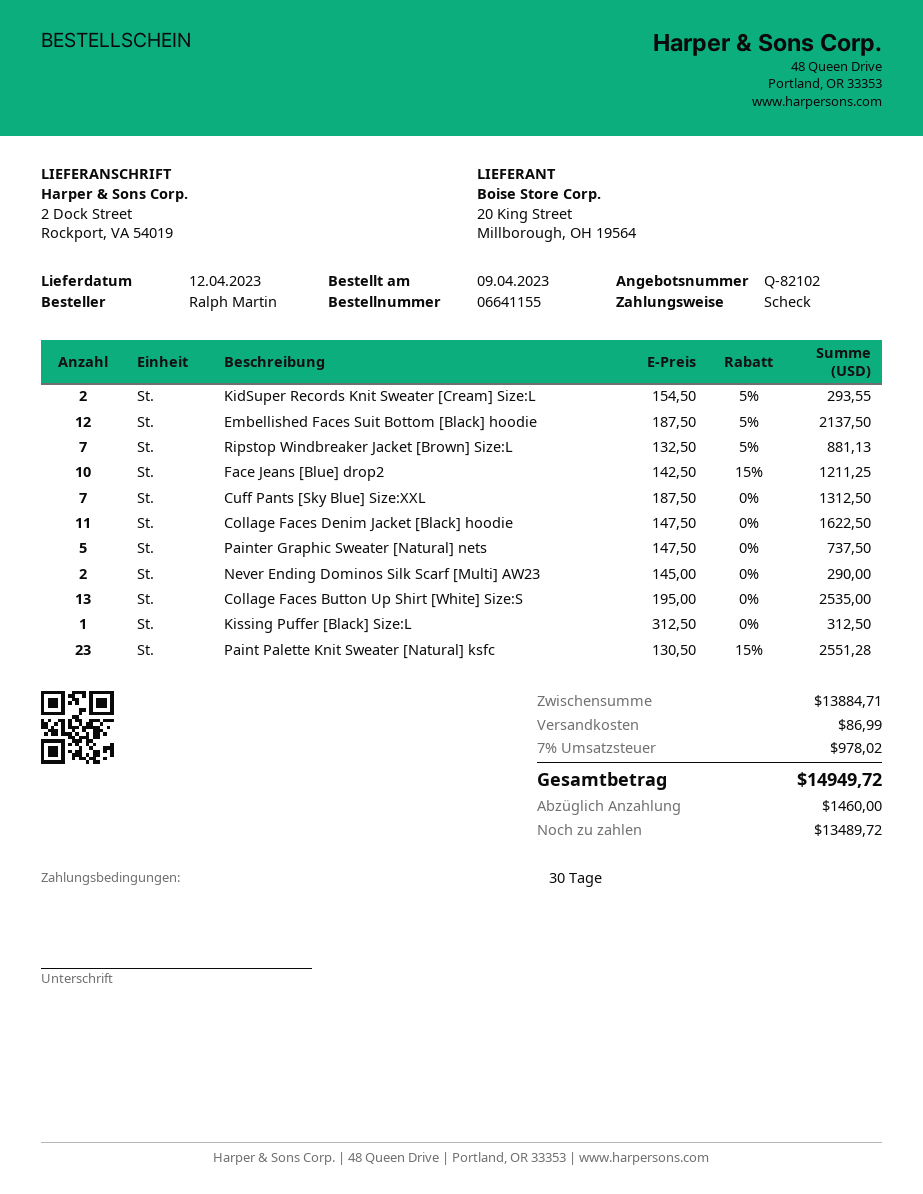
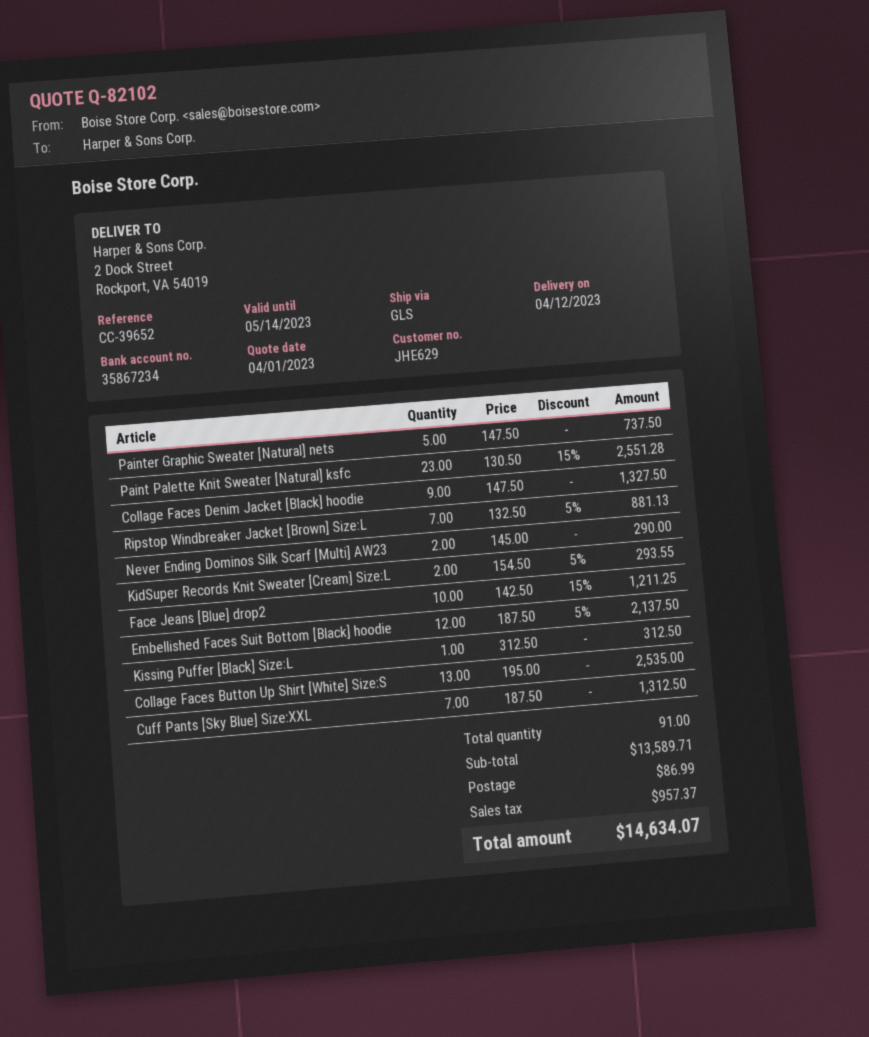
Collage Faces Denim Jacket [Black] hoodie: 11 x 147.50 = 1622.50 -> 9 x 147.50 = 1327.50
subtotal: 13884.71 -> 13589.71
tax: 978.02 -> 957.37
total: 14949.72 -> 14634.07

